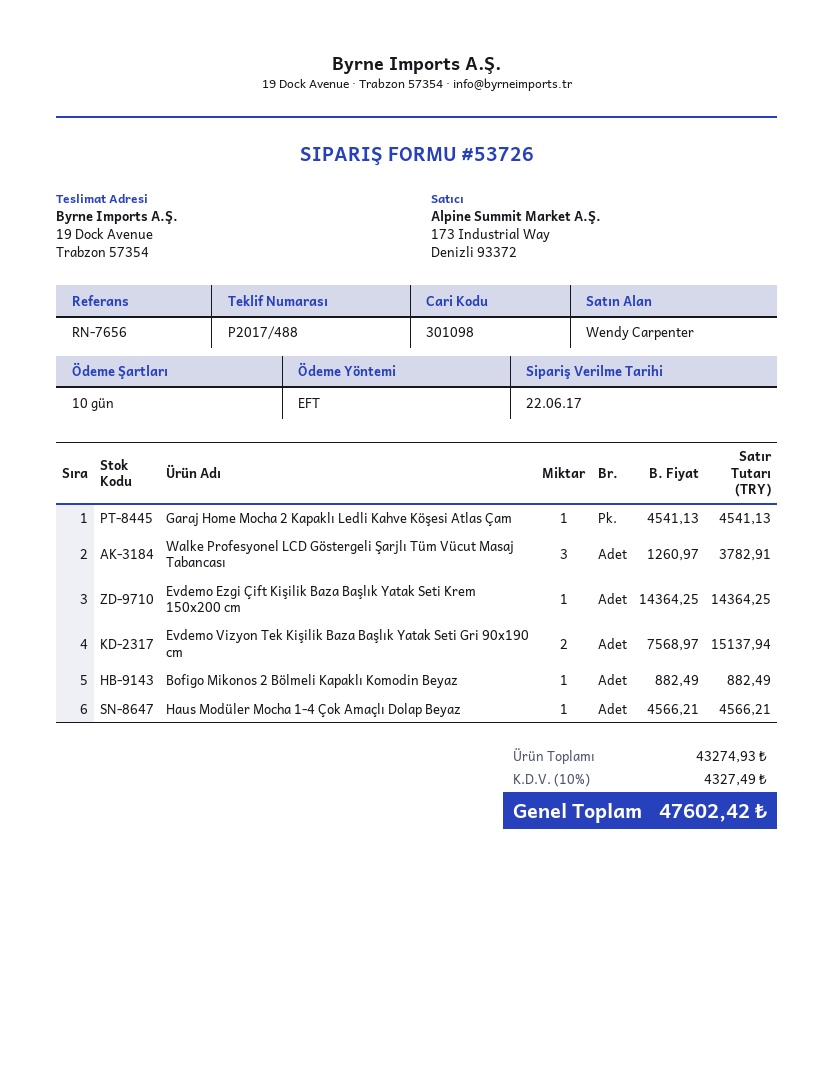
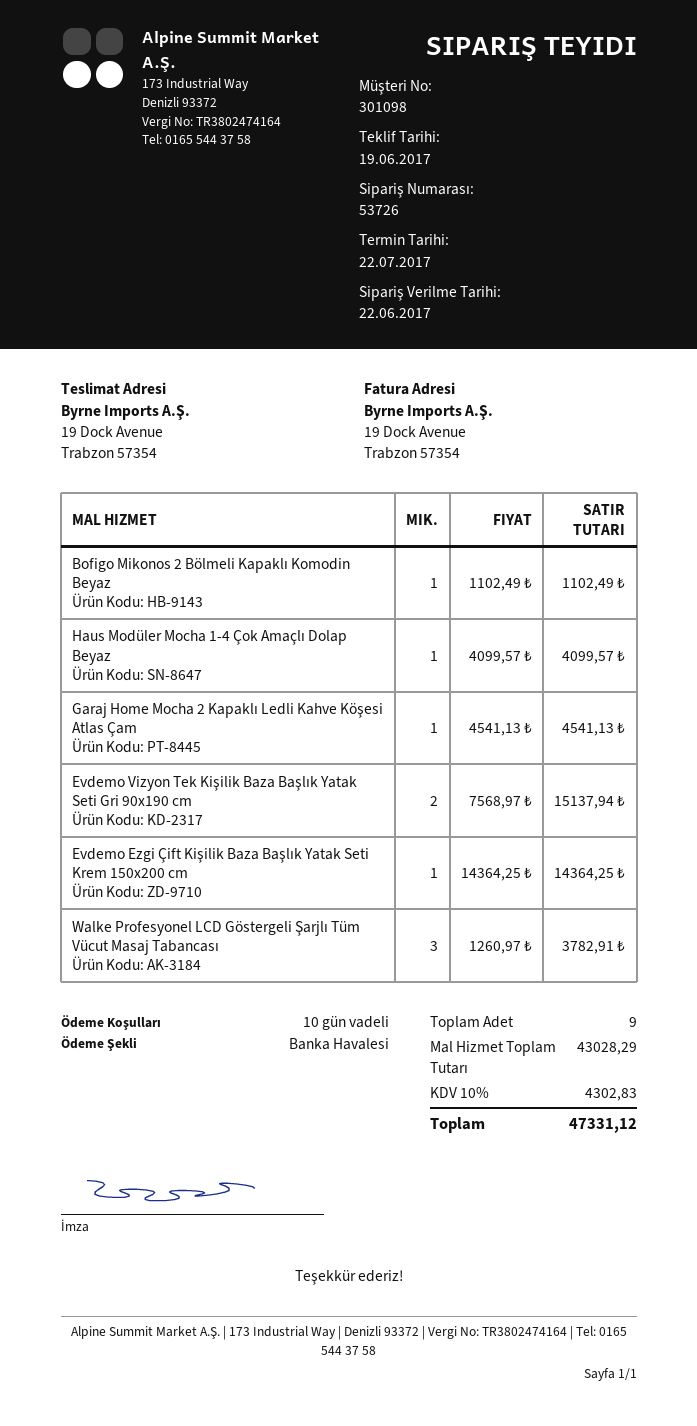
Bofigo Mikonos 2 Bölmeli Kapaklı Komodin Beyaz: 1 x 882.49 = 882.49 -> 1 x 1102.49 = 1102.49
Haus Modüler Mocha 1-4 Çok Amaçlı Dolap Beyaz: 1 x 4566.21 = 4566.21 -> 1 x 4099.57 = 4099.57
subtotal: 43274.93 -> 43028.29
tax: 10% = 4327.49 -> 10% = 4302.83
total: 47602.42 -> 47331.12

